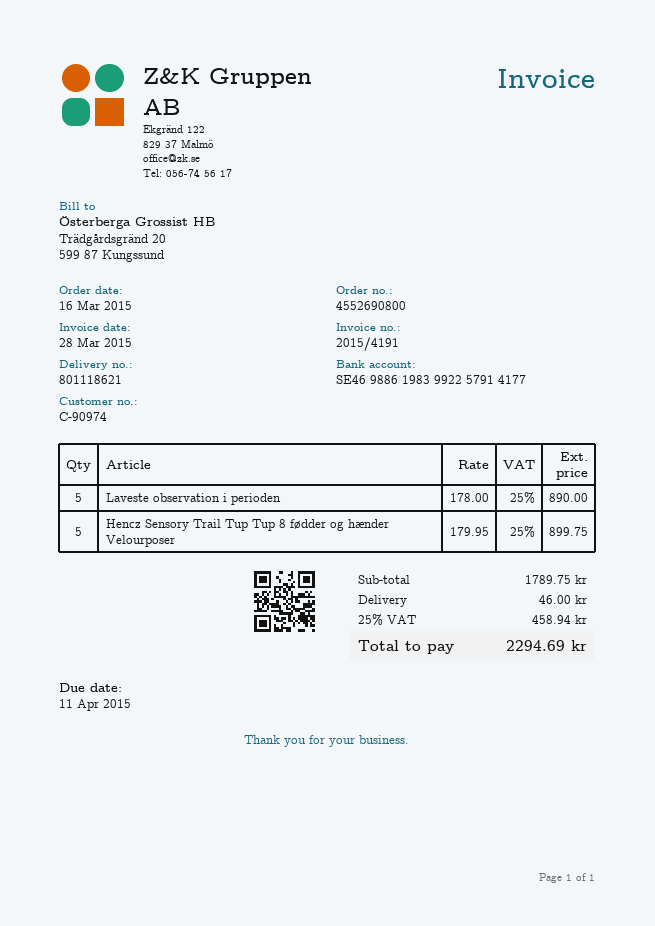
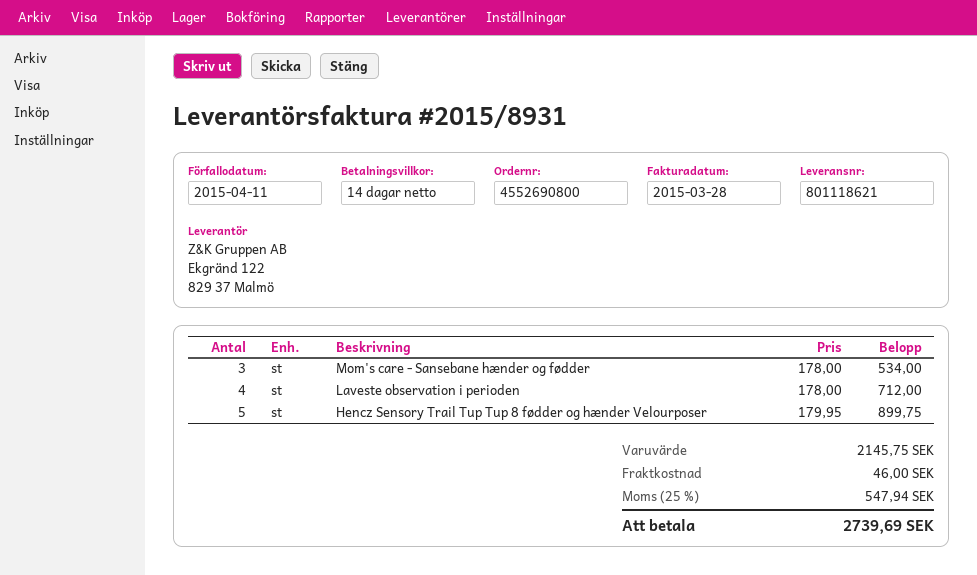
invoice number: 2015/4191 -> 2015/8931
Laveste observation i perioden: 5 x 178.00 = 890.00 -> 4 x 178.00 = 712.00
Mom's care - Sansebane hænder og fødder: none -> 3 x 178.00 = 534.00
subtotal: 1789.75 -> 2145.75
tax: 25% = 458.94 -> 25% = 547.94
total: 2294.69 -> 2739.69

